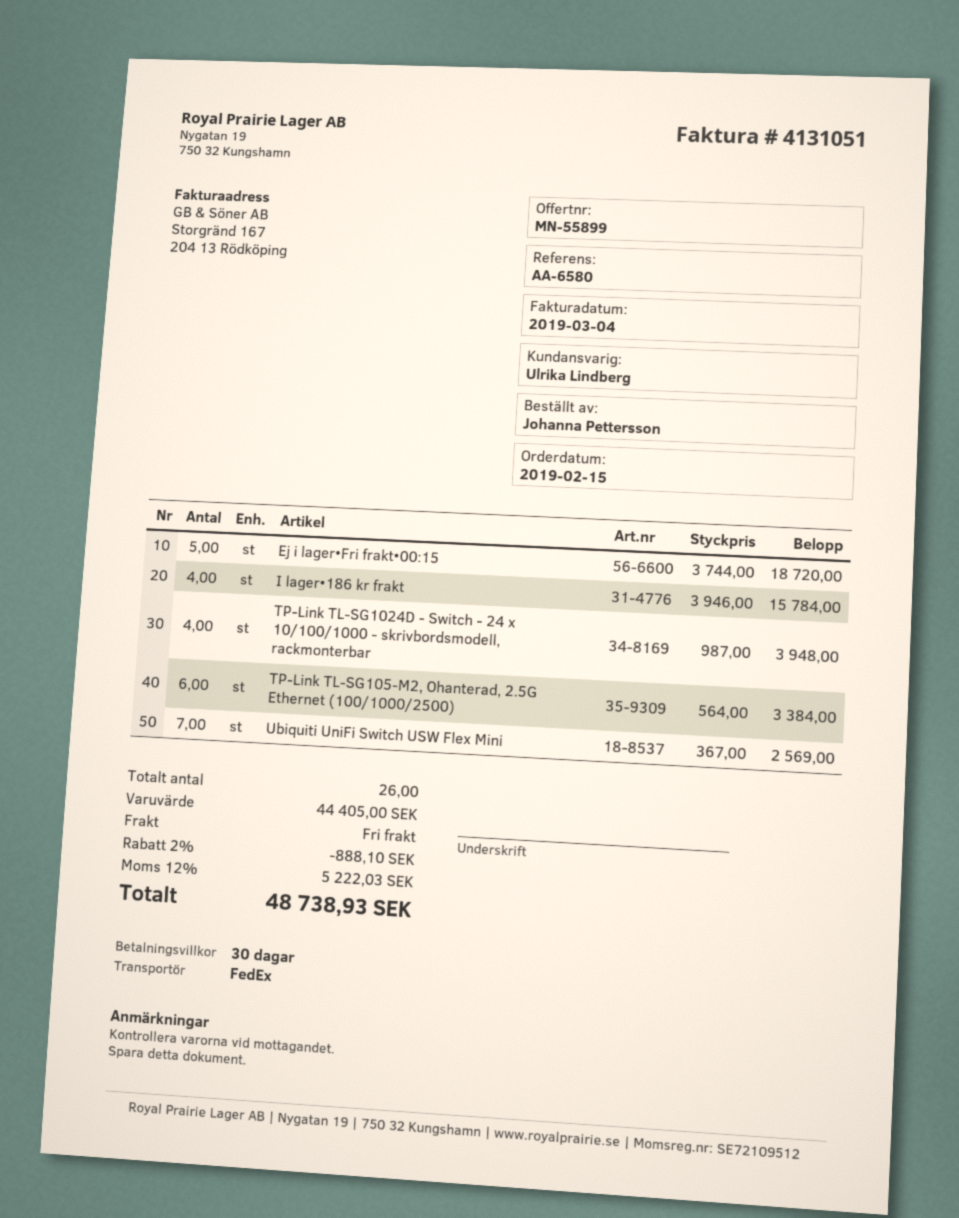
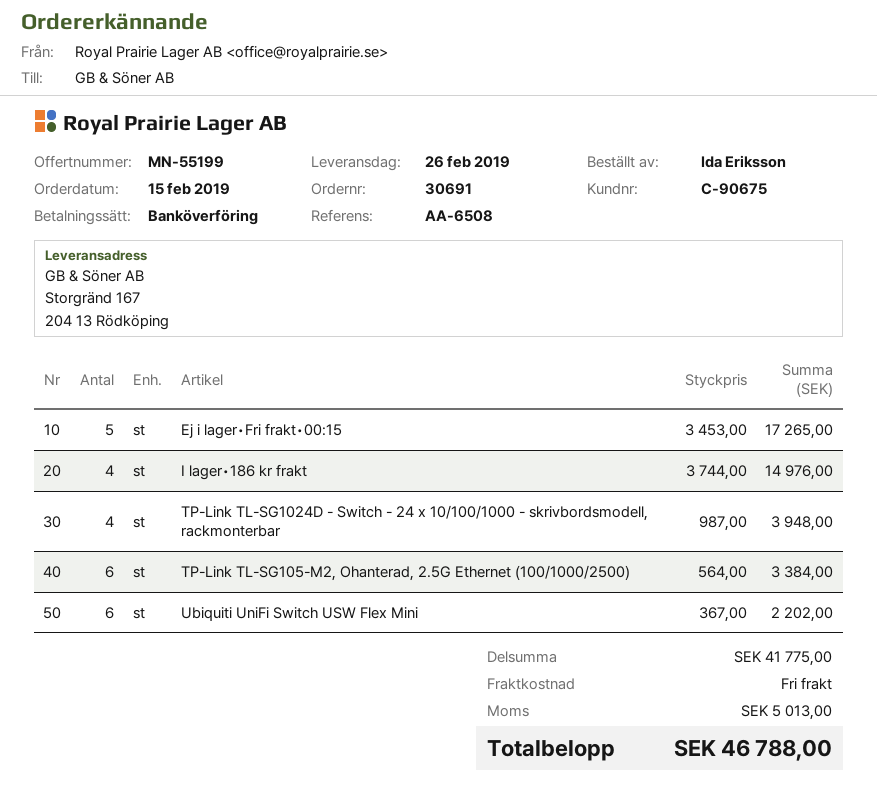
quote number: MN-55899 -> MN-55199
reference: AA-6580 -> AA-6508
ordered by: Johanna Pettersson -> Ida Eriksson
Ej i lager•Fri frakt•00:15: 5 x 3744.00 = 18720.00 -> 5 x 3453.00 = 17265.00
I lager•186 kr frakt: 4 x 3946.00 = 15784.00 -> 4 x 3744.00 = 14976.00
Ubiquiti UniFi Switch USW Flex Mini: 7 x 367.00 = 2569.00 -> 6 x 367.00 = 2202.00
subtotal: 44405.00 -> 41775.00
discount: 2% = 888.10 -> none
tax: 5222.03 -> 5013.00
total: 48738.93 -> 46788.00

